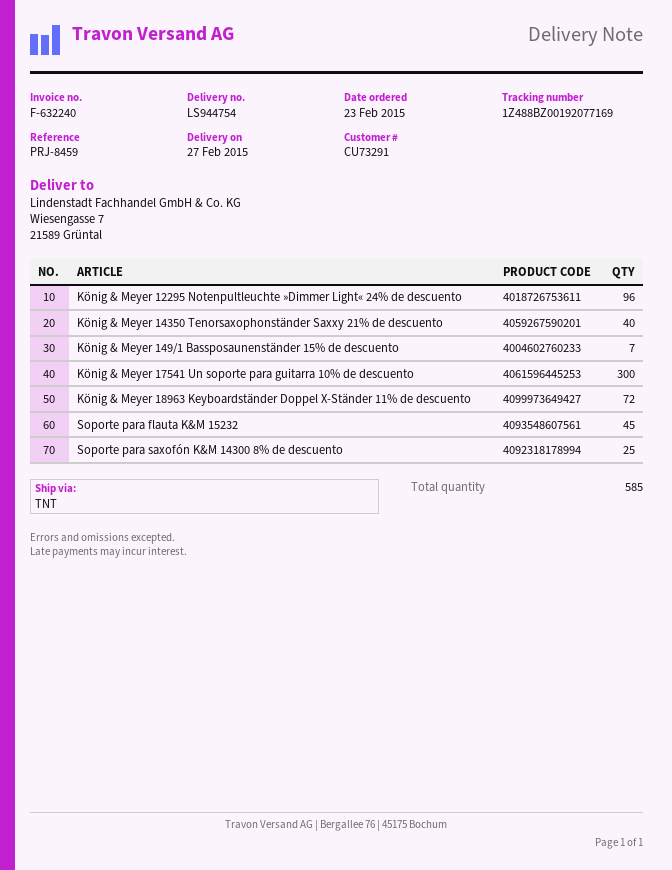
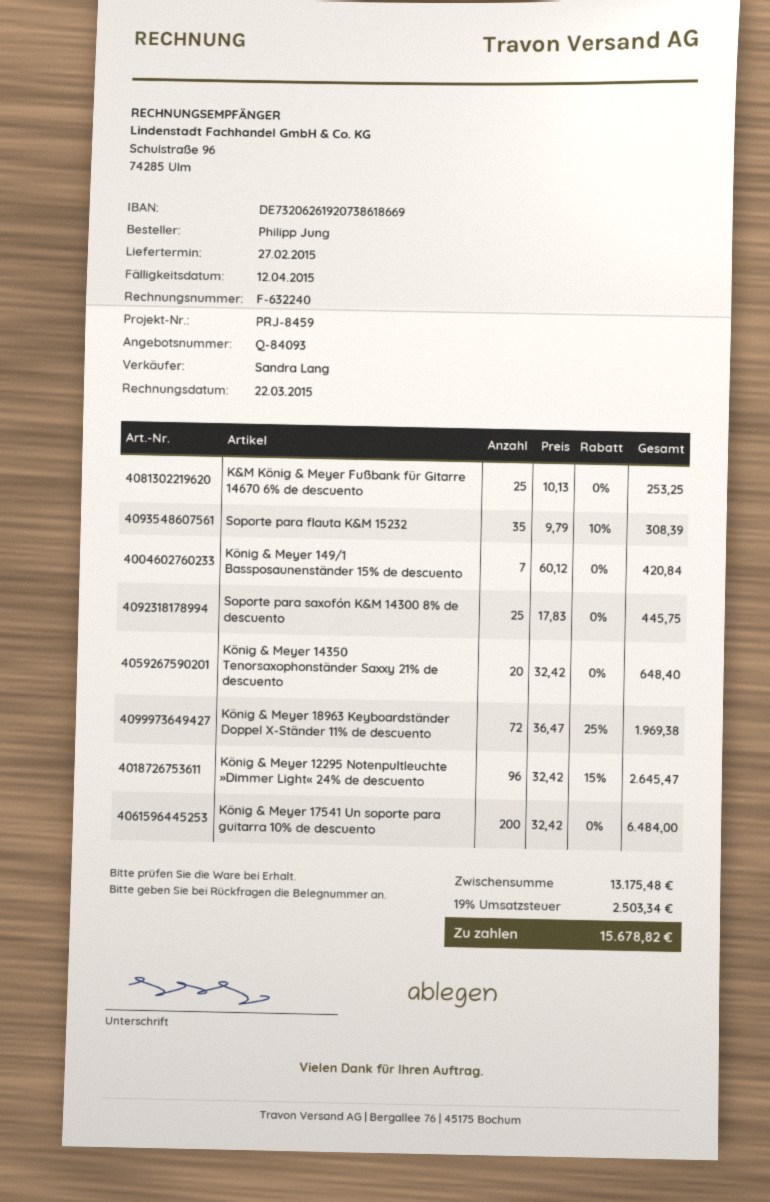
König & Meyer 14350 Tenorsaxophonständer Saxxy 21% de descuento: 40 -> 20
König & Meyer 17541 Un soporte para guitarra 10% de descuento: 300 -> 200
Soporte para flauta K&M 15232: 45 -> 35
K&M König & Meyer Fußbank für Gitarre 14670 6% de descuento: none -> 25

